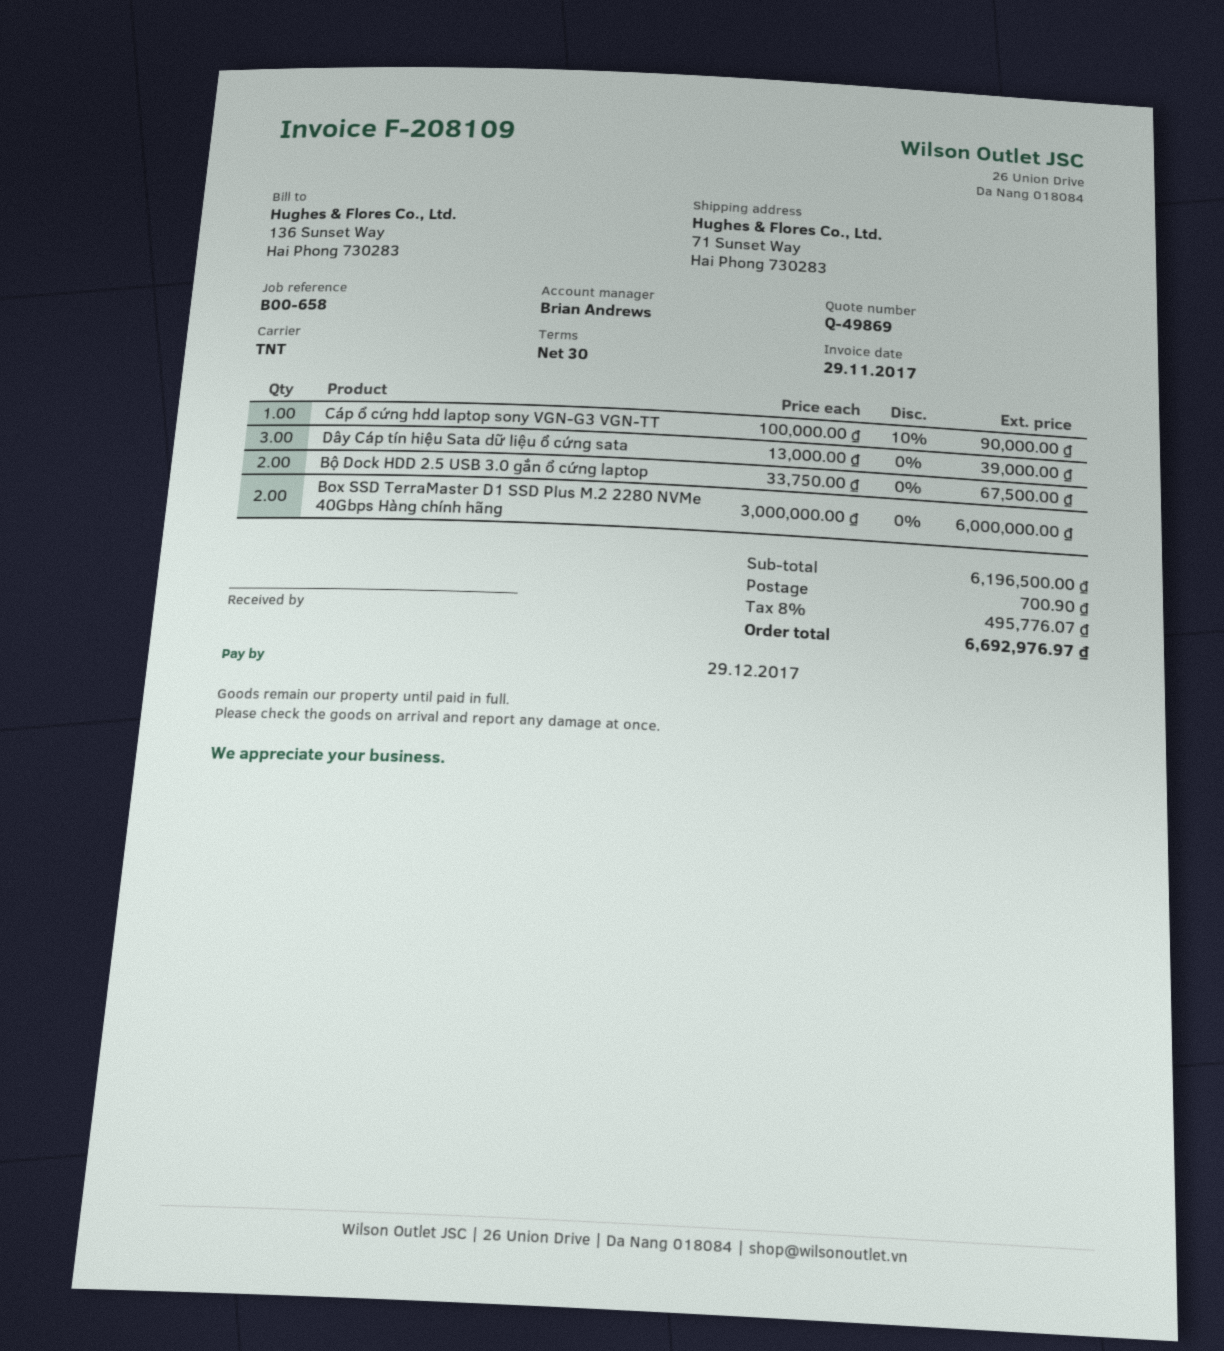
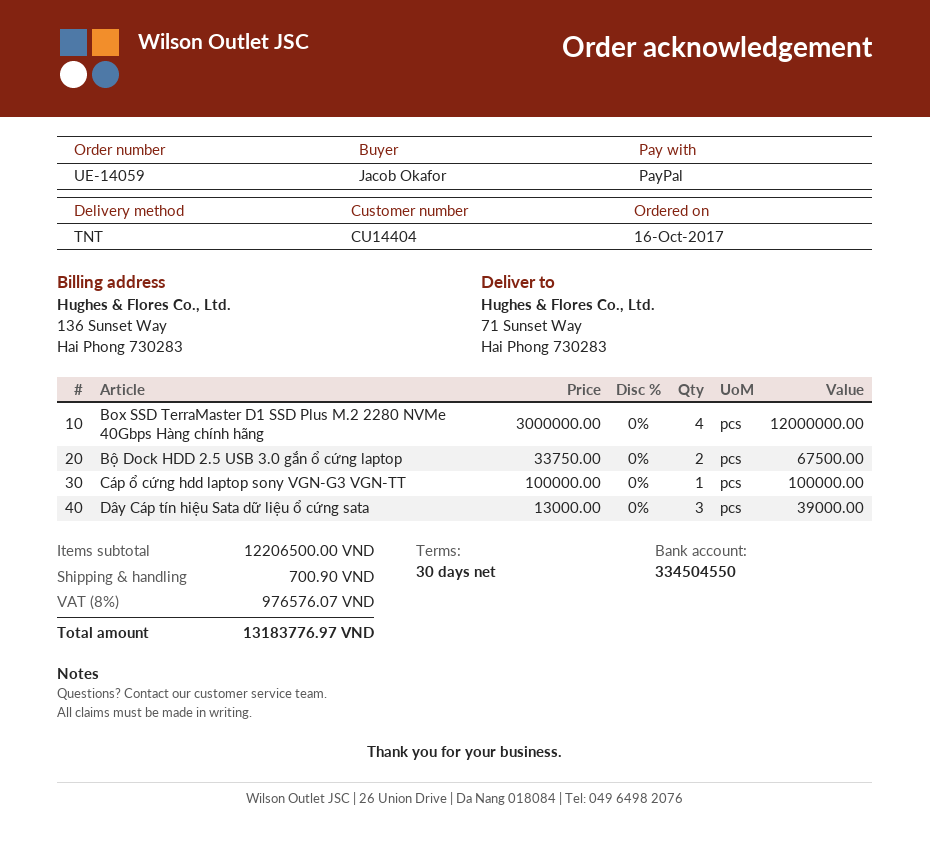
Cáp ổ cứng hdd laptop sony VGN-G3 VGN-TT: 1 x 100000.00 - 10% = 90000.00 -> 1 x 100000.00 = 100000.00
Box SSD TerraMaster D1 SSD Plus M.2 2280 NVMe 40Gbps Hàng chính hãng: 2 x 3000000.00 = 6000000.00 -> 4 x 3000000.00 = 12000000.00
subtotal: 6196500.00 -> 12206500.00
tax: 8% = 495776.07 -> 8% = 976576.07
total: 6692976.97 -> 13183776.97

